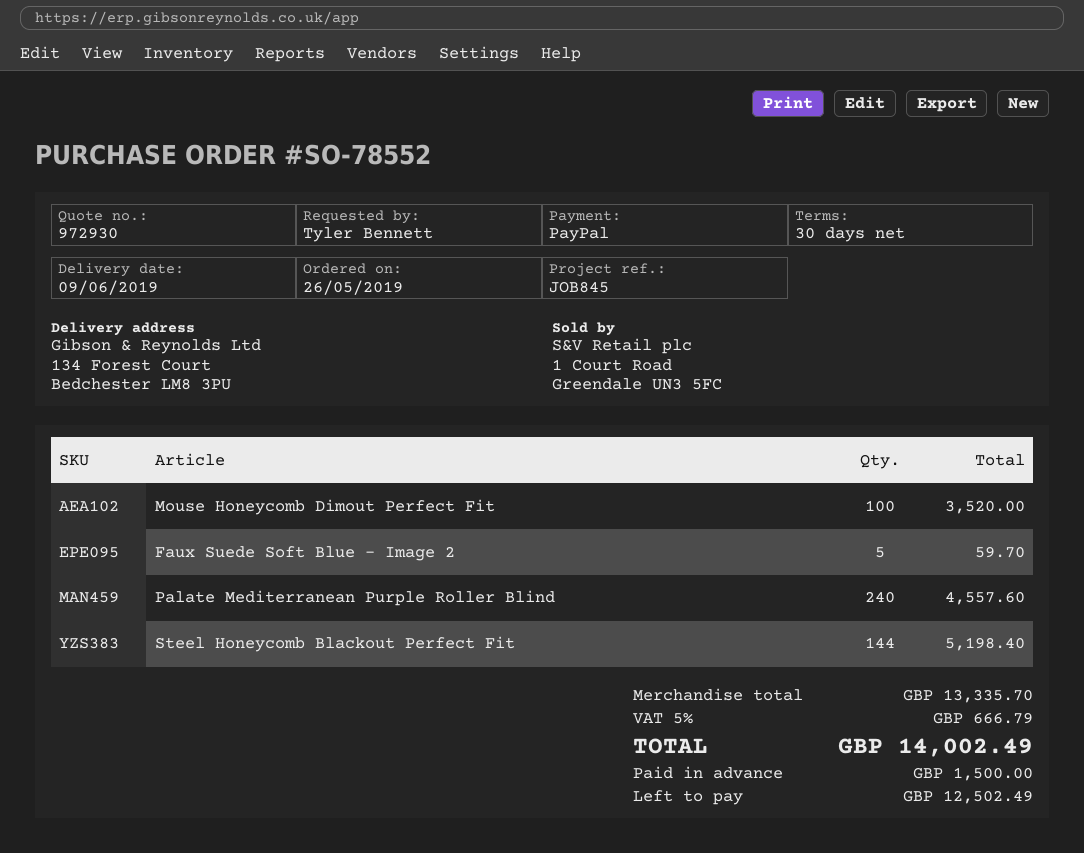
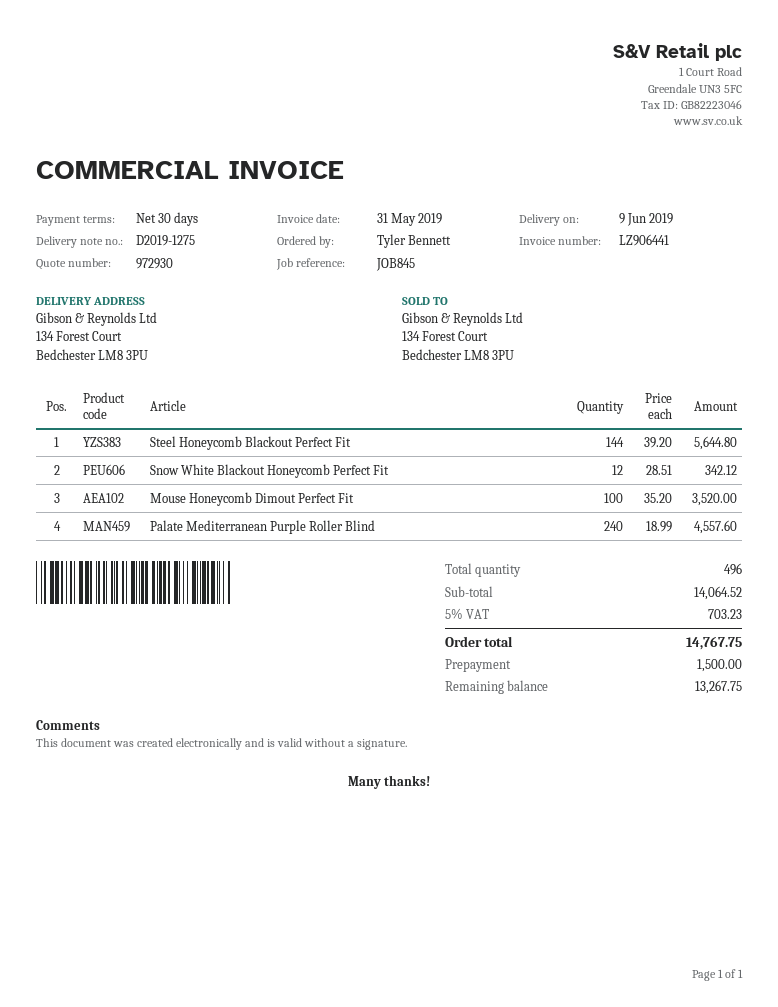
Faux Suede Soft Blue - Image 2: 5 for 59.70 -> none
Steel Honeycomb Blackout Perfect Fit: 144 for 5198.40 -> 144 for 5644.80
Snow White Blackout Honeycomb Perfect Fit: none -> 12 for 342.12
subtotal: 13335.70 -> 14064.52
tax: 5% = 666.79 -> 5% = 703.23
total: 14002.49 -> 14767.75
balance: 12502.49 -> 13267.75

